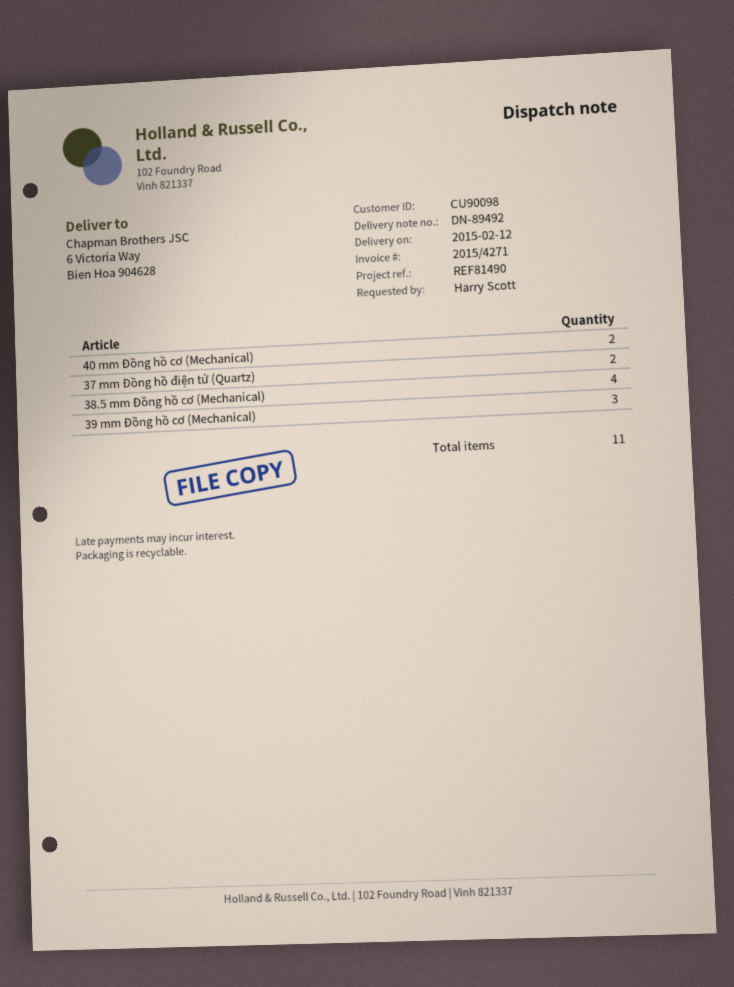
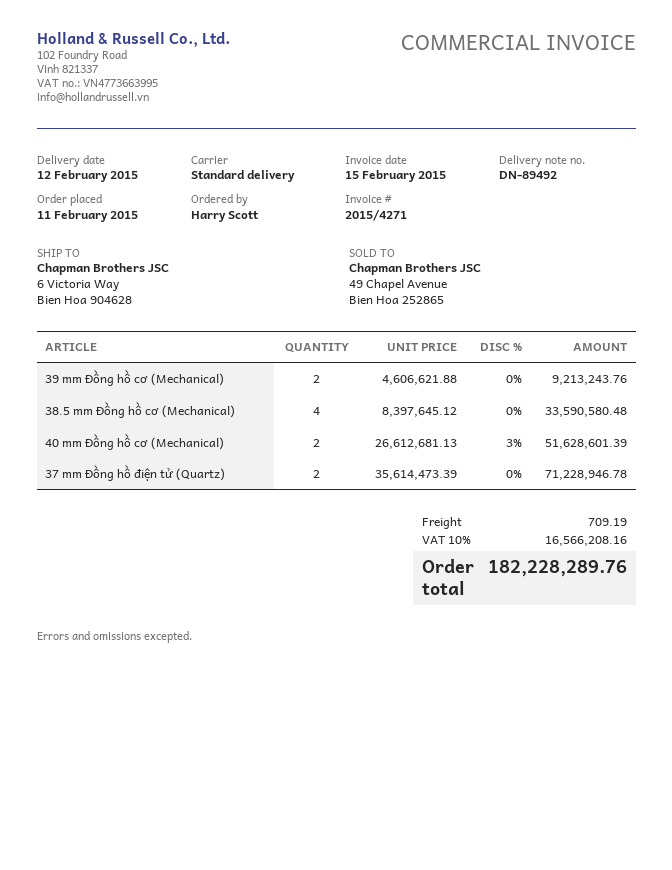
39 mm Đồng hồ cơ (Mechanical): 3 -> 2

